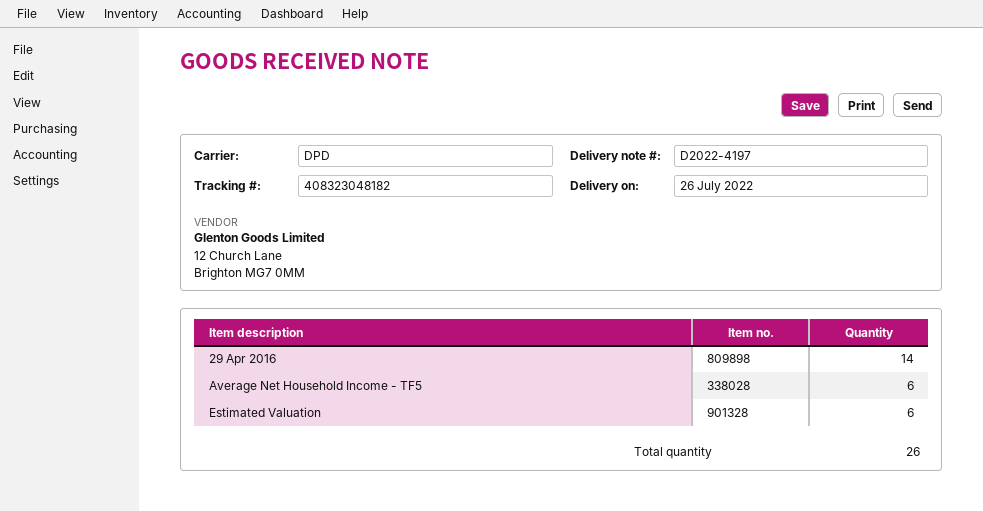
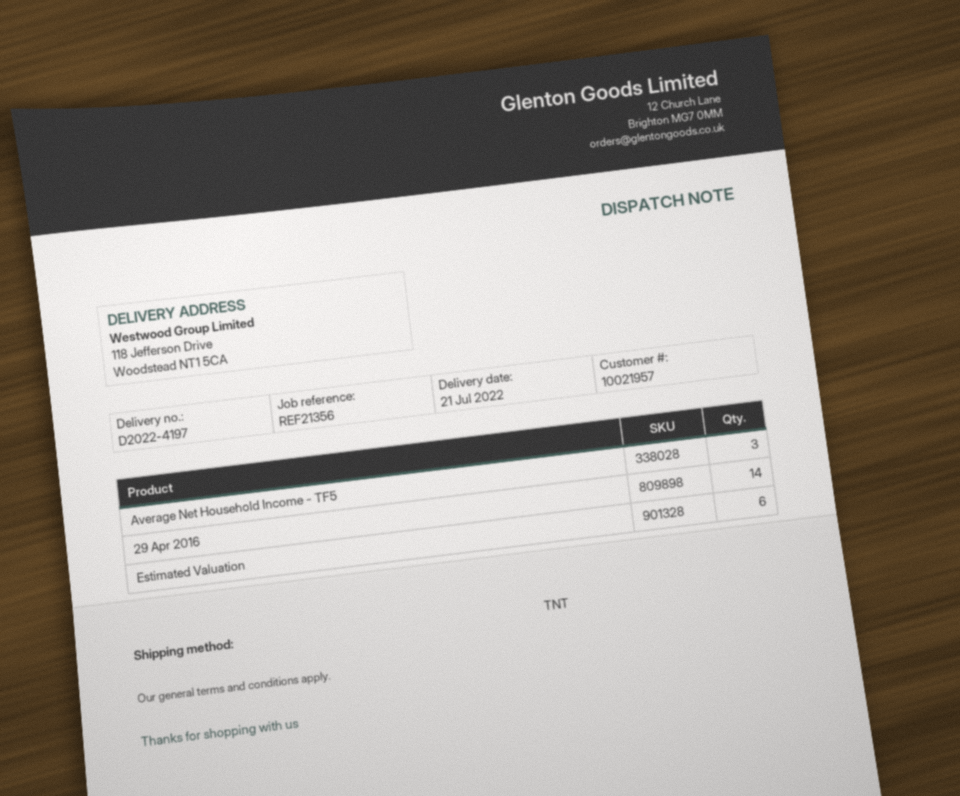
delivery date: 2022-07-26 -> 2022-07-21
shipping method: DPD -> TNT
Average Net Household Income - TF5: 6 -> 3

